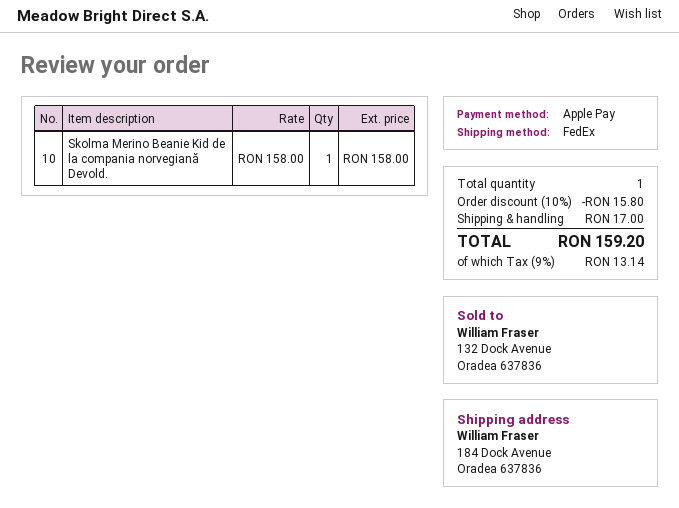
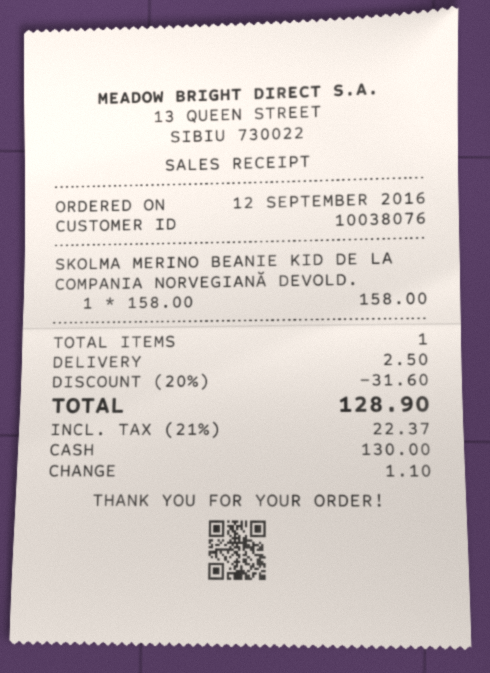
payment method: Apple Pay -> cash
discount: 10% = 15.80 -> 20% = 31.60
shipping: 17.00 -> 2.50
tax: 9% = 13.14 -> 21% = 22.37
total: 159.20 -> 128.90

